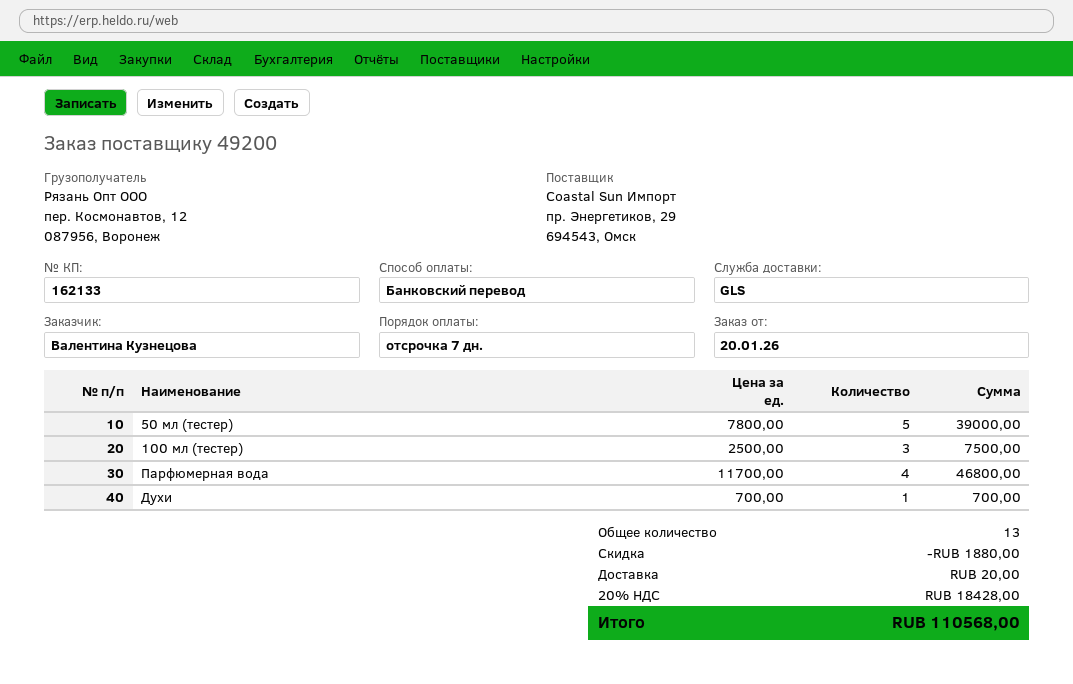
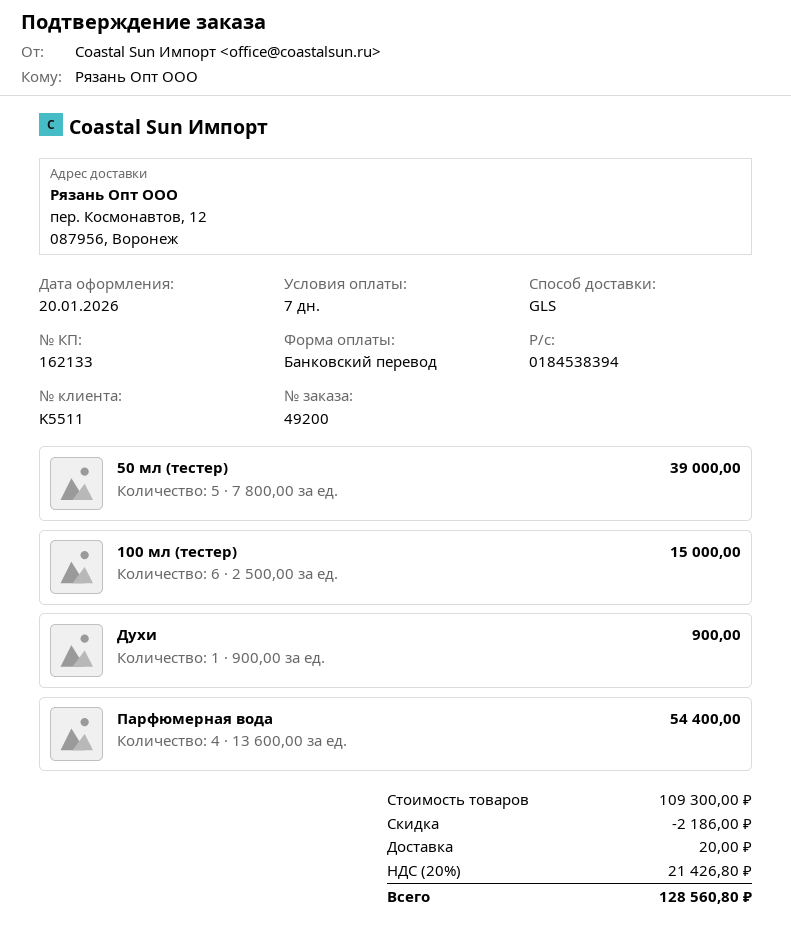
100 мл (тестер): 3 x 2500.00 = 7500.00 -> 6 x 2500.00 = 15000.00
Парфюмерная вода: 4 x 11700.00 = 46800.00 -> 4 x 13600.00 = 54400.00
Духи: 1 x 700.00 = 700.00 -> 1 x 900.00 = 900.00
discount: 1880.00 -> 2186.00
tax: 20% = 18428.00 -> 20% = 21426.80
total: 110568.00 -> 128560.80

